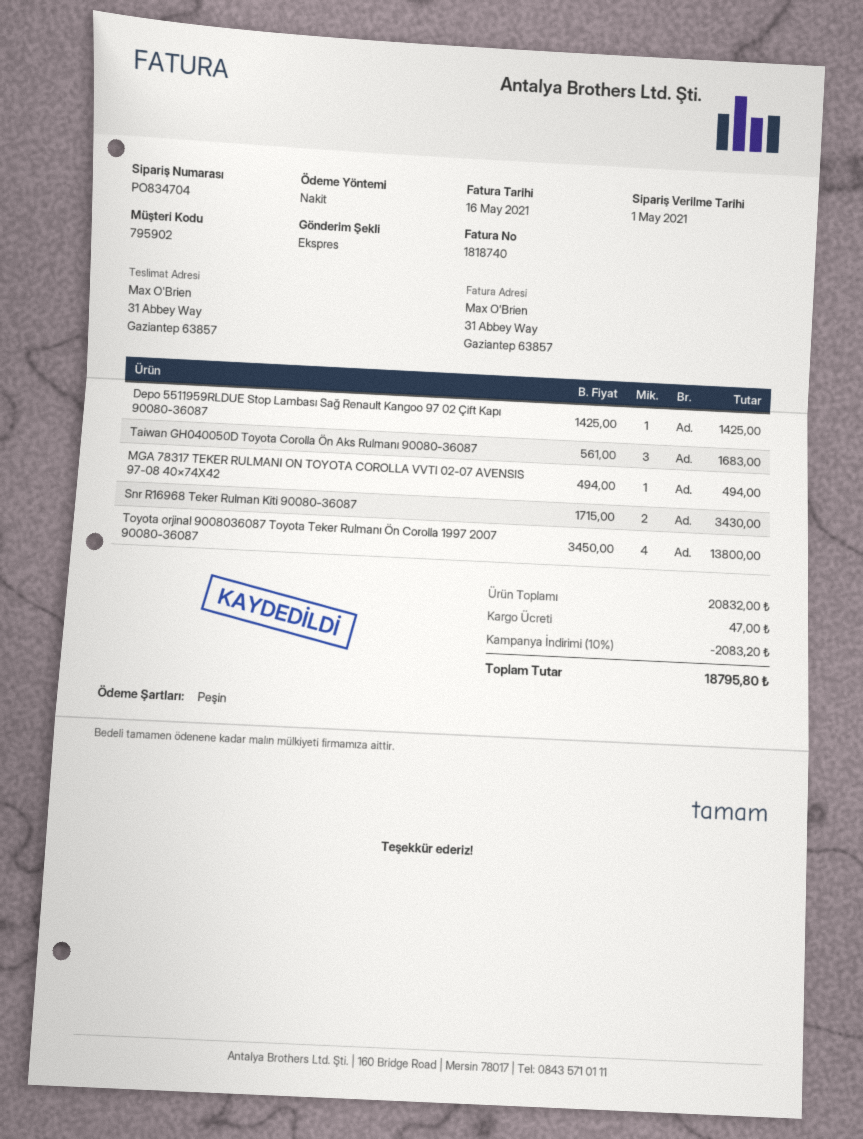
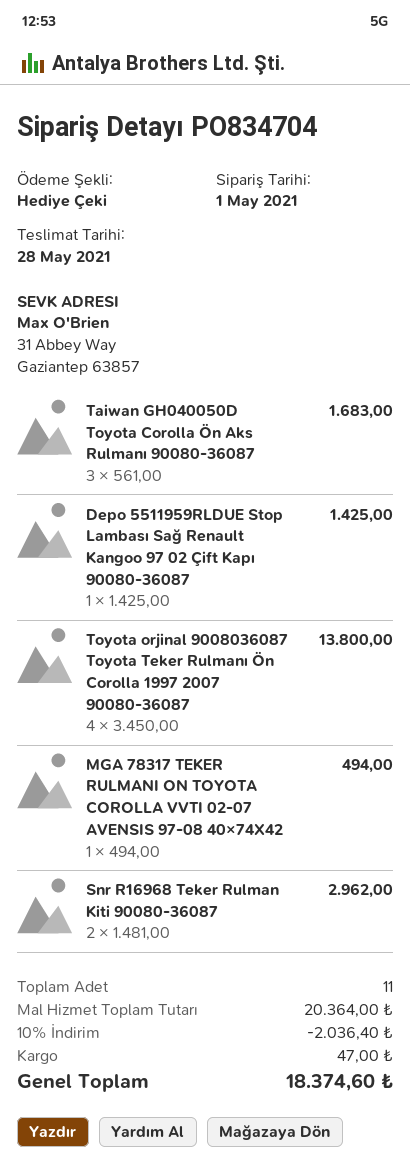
payment method: cash -> gift card
Snr R16968 Teker Rulman Kiti 90080-36087: 2 x 1715.00 = 3430.00 -> 2 x 1481.00 = 2962.00
subtotal: 20832.00 -> 20364.00
discount: 10% = 2083.20 -> 10% = 2036.40
total: 18795.80 -> 18374.60

